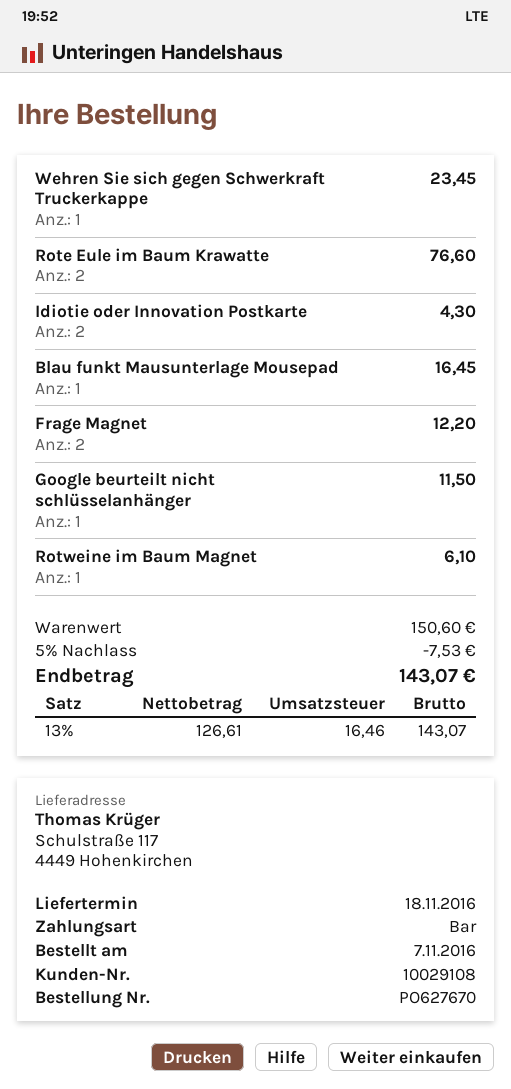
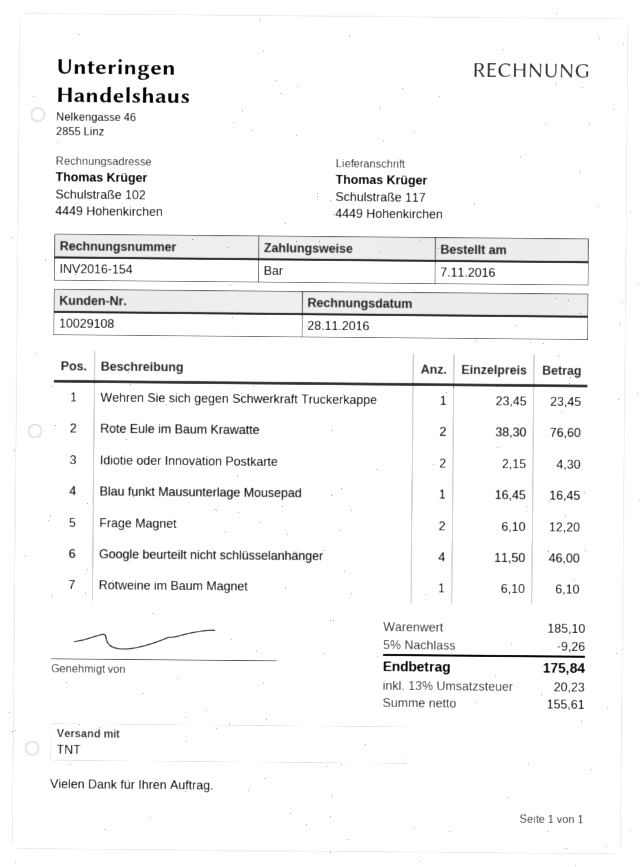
Google beurteilt nicht schlüsselanhänger: 1 for 11.50 -> 4 for 46.00
subtotal: 150.60 -> 185.10
discount: 5% = 7.53 -> 5% = 9.26
net: 126.61 -> 155.61
tax: 13% = 16.46 -> 13% = 20.23
total: 143.07 -> 175.84

